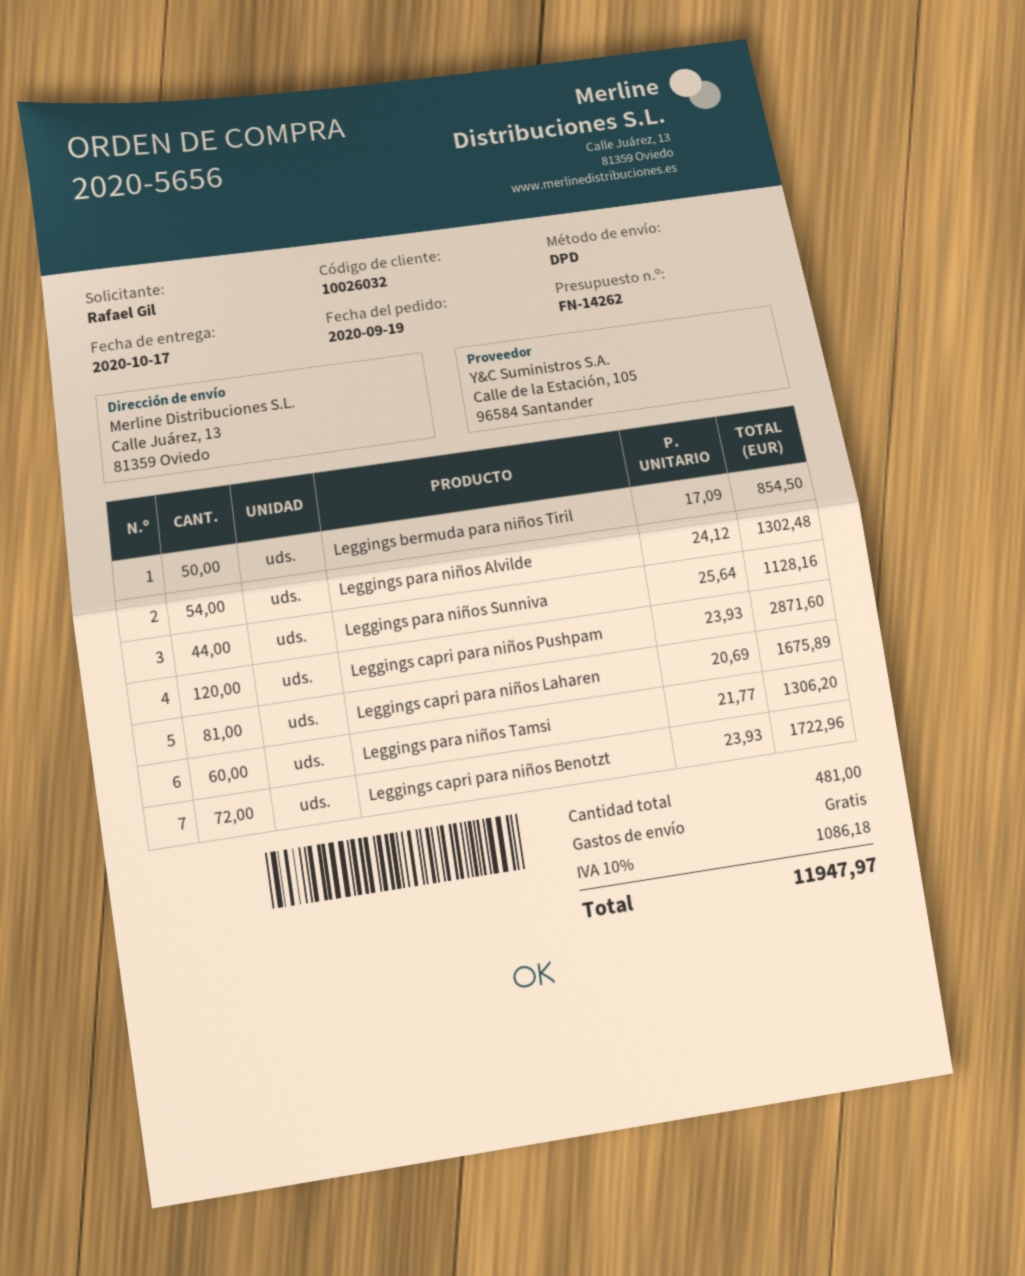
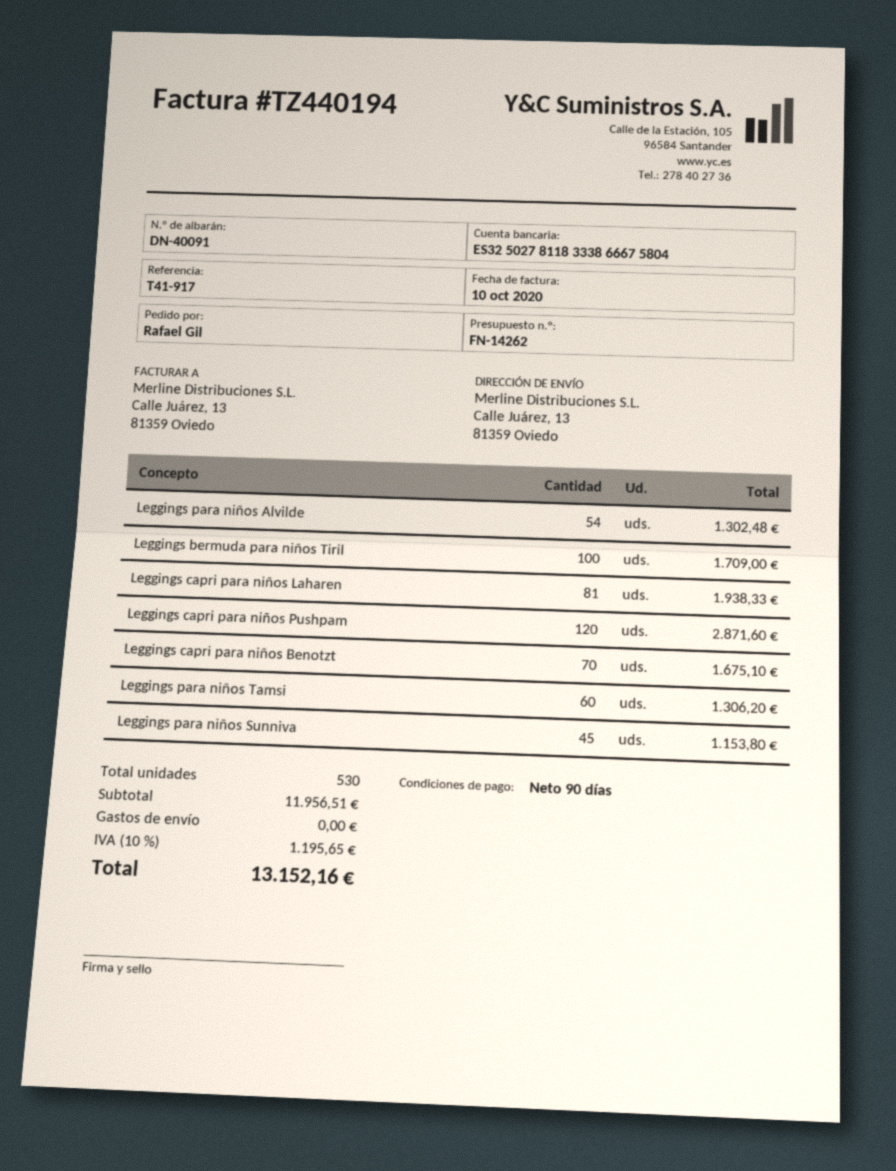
Leggings bermuda para niños Tiril: 50 for 854.50 -> 100 for 1709.00
Leggings para niños Sunniva: 44 for 1128.16 -> 45 for 1153.80
Leggings capri para niños Laharen: 81 for 1675.89 -> 81 for 1938.33
Leggings capri para niños Benotzt: 72 for 1722.96 -> 70 for 1675.10
total quantity: 481 -> 530
tax: 10% = 1086.18 -> 10% = 1195.65
total: 11947.97 -> 13152.16

